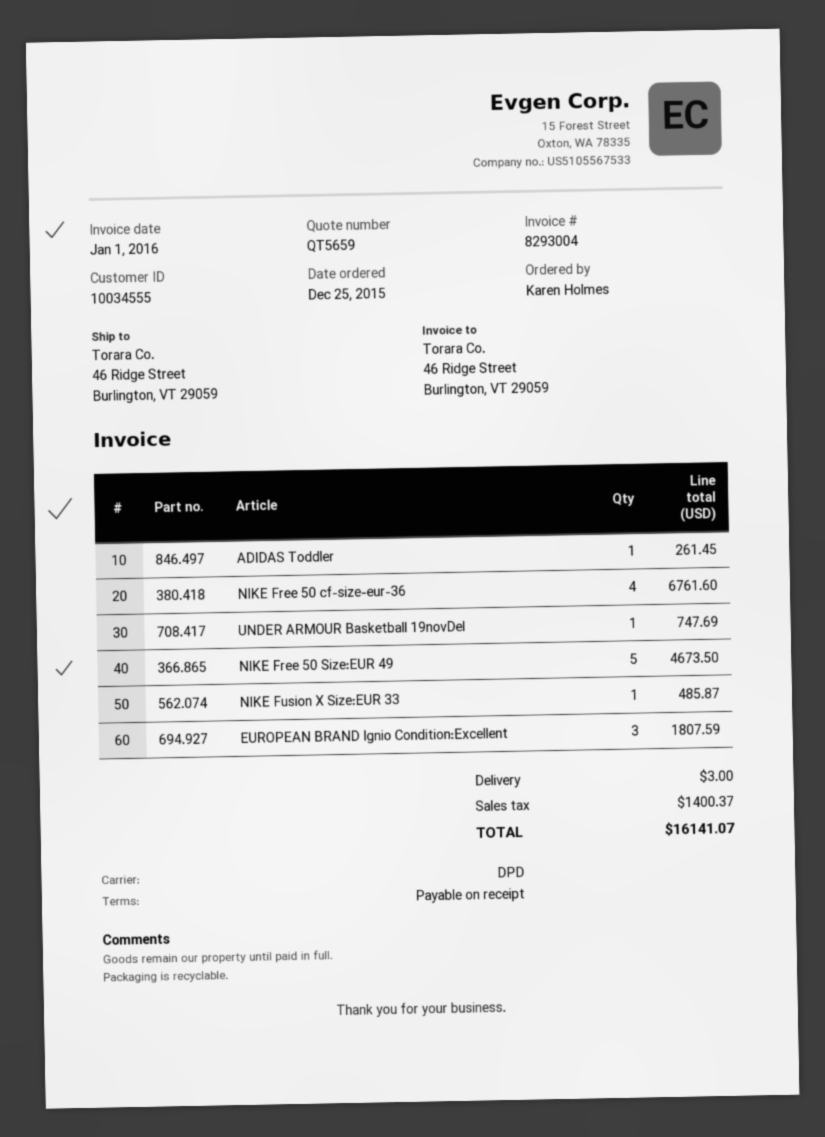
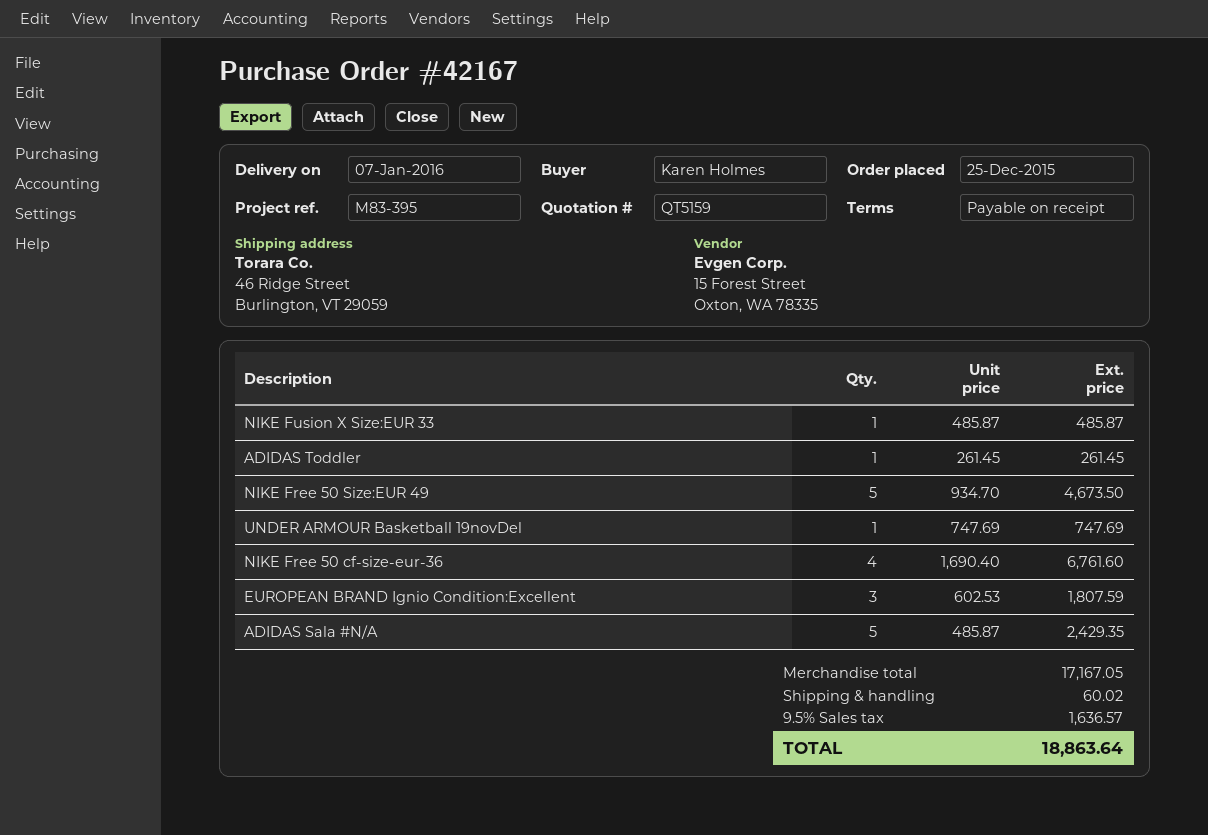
quote number: QT5659 -> QT5159
ADIDAS Sala #N/A: none -> 5 for 2429.35
shipping: 3.00 -> 60.02
tax: 1400.37 -> 1636.57
total: 16141.07 -> 18863.64

